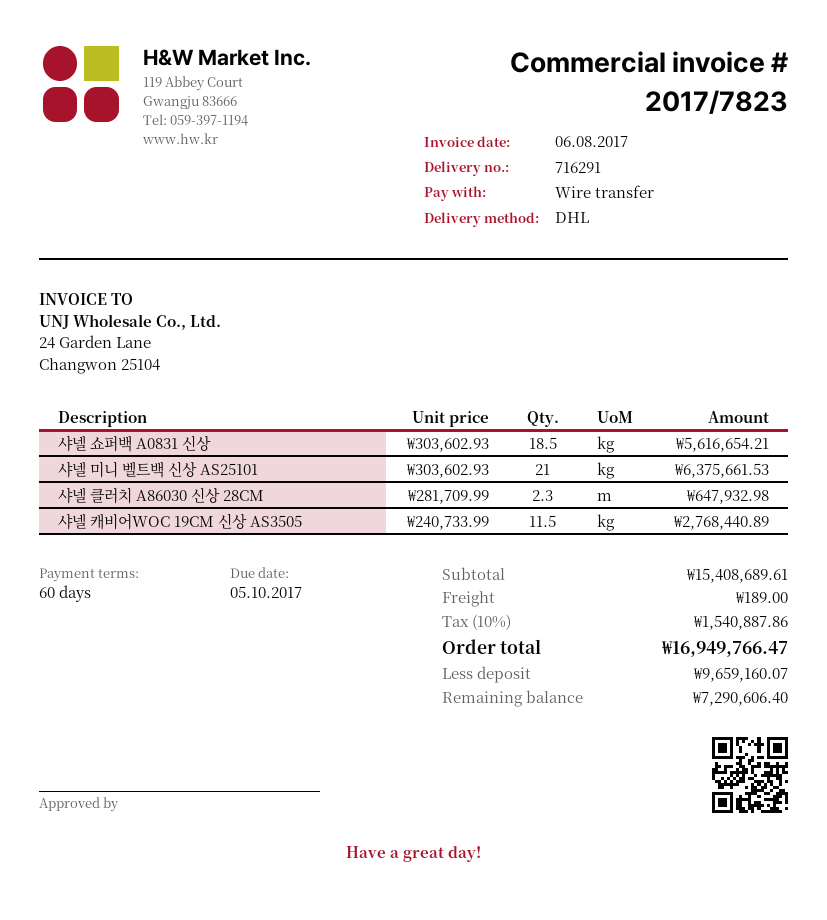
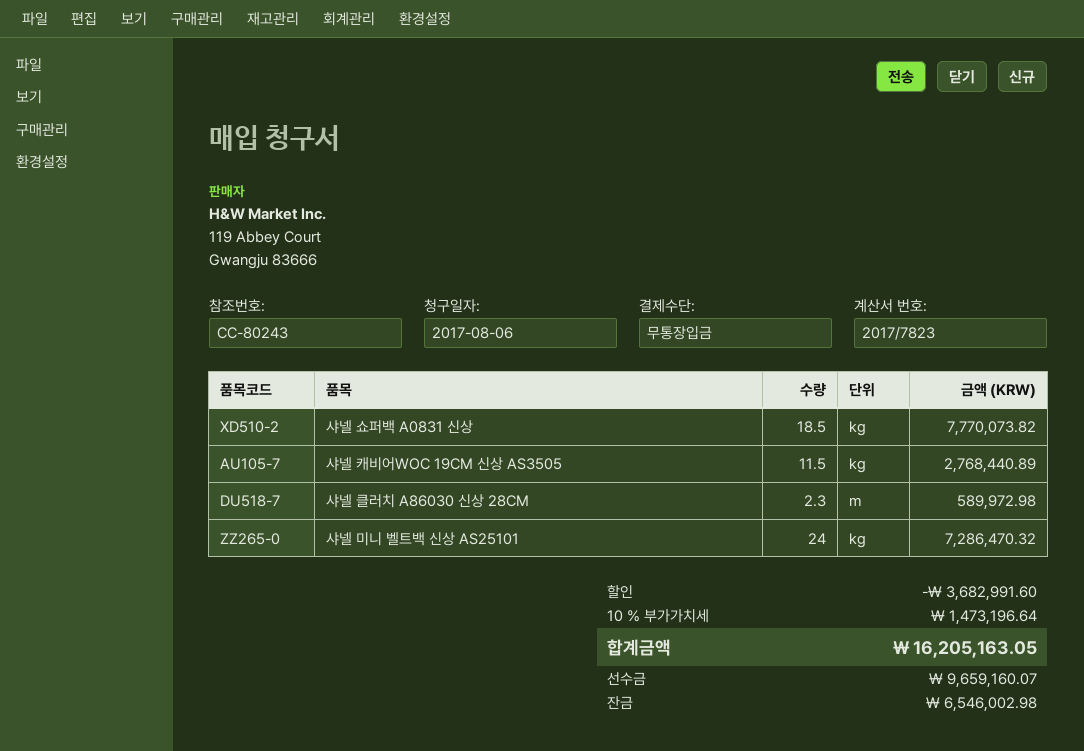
샤넬 쇼퍼백 A0831 신상: 18.5 for 5616654.21 -> 18.5 for 7770073.82
샤넬 미니 벨트백 신상 AS25101: 21 for 6375661.53 -> 24 for 7286470.32
샤넬 클러치 A86030 신상 28CM: 2.3 for 647932.98 -> 2.3 for 589972.98
discount: none -> 3682991.60
shipping: 189.00 -> none
tax: 10% = 1540887.86 -> 10% = 1473196.64
total: 16949766.47 -> 16205163.05
balance: 7290606.40 -> 6546002.98

